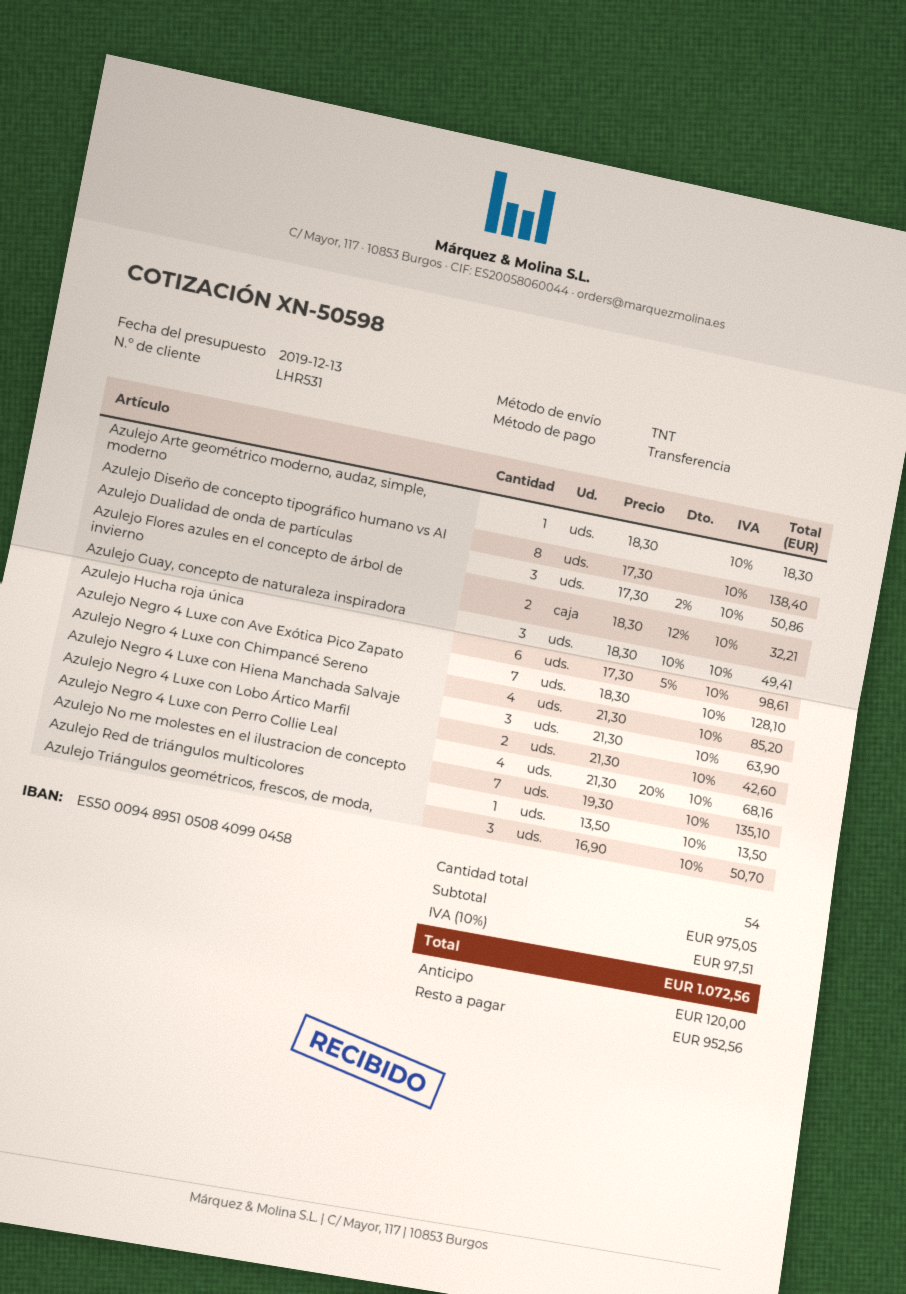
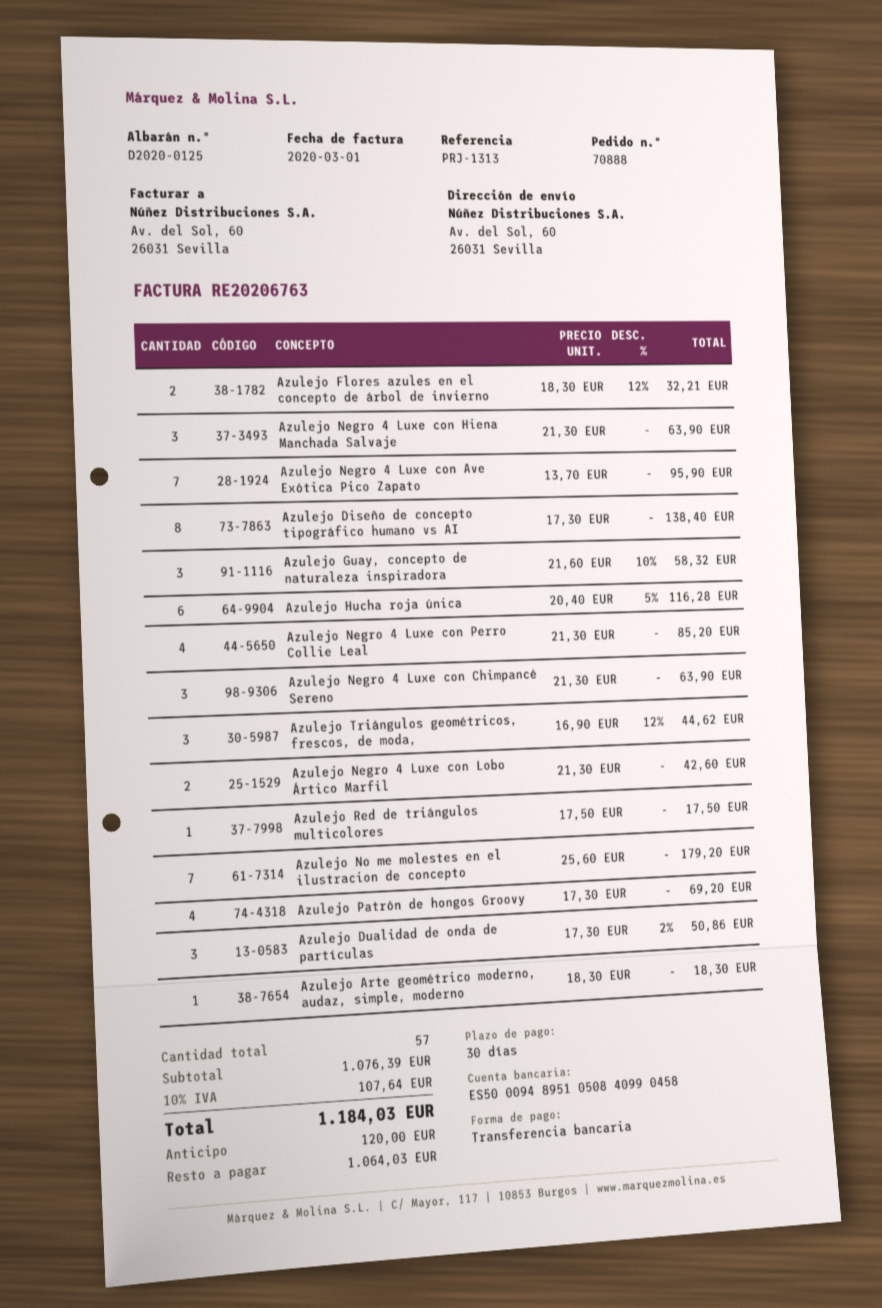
Azulejo Guay, concepto de naturaleza inspiradora: 3 x 18.30 - 10% = 49.41 -> 3 x 21.60 - 10% = 58.32
Azulejo Hucha roja única: 6 x 17.30 - 5% = 98.61 -> 6 x 20.40 - 5% = 116.28
Azulejo Negro 4 Luxe con Ave Exótica Pico Zapato: 7 x 18.30 = 128.10 -> 7 x 13.70 = 95.90
Azulejo Negro 4 Luxe con Chimpancé Sereno: 4 x 21.30 = 85.20 -> 3 x 21.30 = 63.90
Azulejo Negro 4 Luxe con Perro Collie Leal: 4 x 21.30 - 20% = 68.16 -> 4 x 21.30 = 85.20
Azulejo No me molestes en el ilustracion de concepto: 7 x 19.30 = 135.10 -> 7 x 25.60 = 179.20
Azulejo Red de triángulos multicolores: 1 x 13.50 = 13.50 -> 1 x 17.50 = 17.50
Azulejo Triángulos geométricos, frescos, de moda,: 3 x 16.90 = 50.70 -> 3 x 16.90 - 12% = 44.62
Azulejo Patrón de hongos Groovy: none -> 4 x 17.30 = 69.20
total quantity: 54 -> 57
subtotal: 975.05 -> 1076.39
tax: 10% = 97.51 -> 10% = 107.64
total: 1072.56 -> 1184.03
balance: 952.56 -> 1064.03

